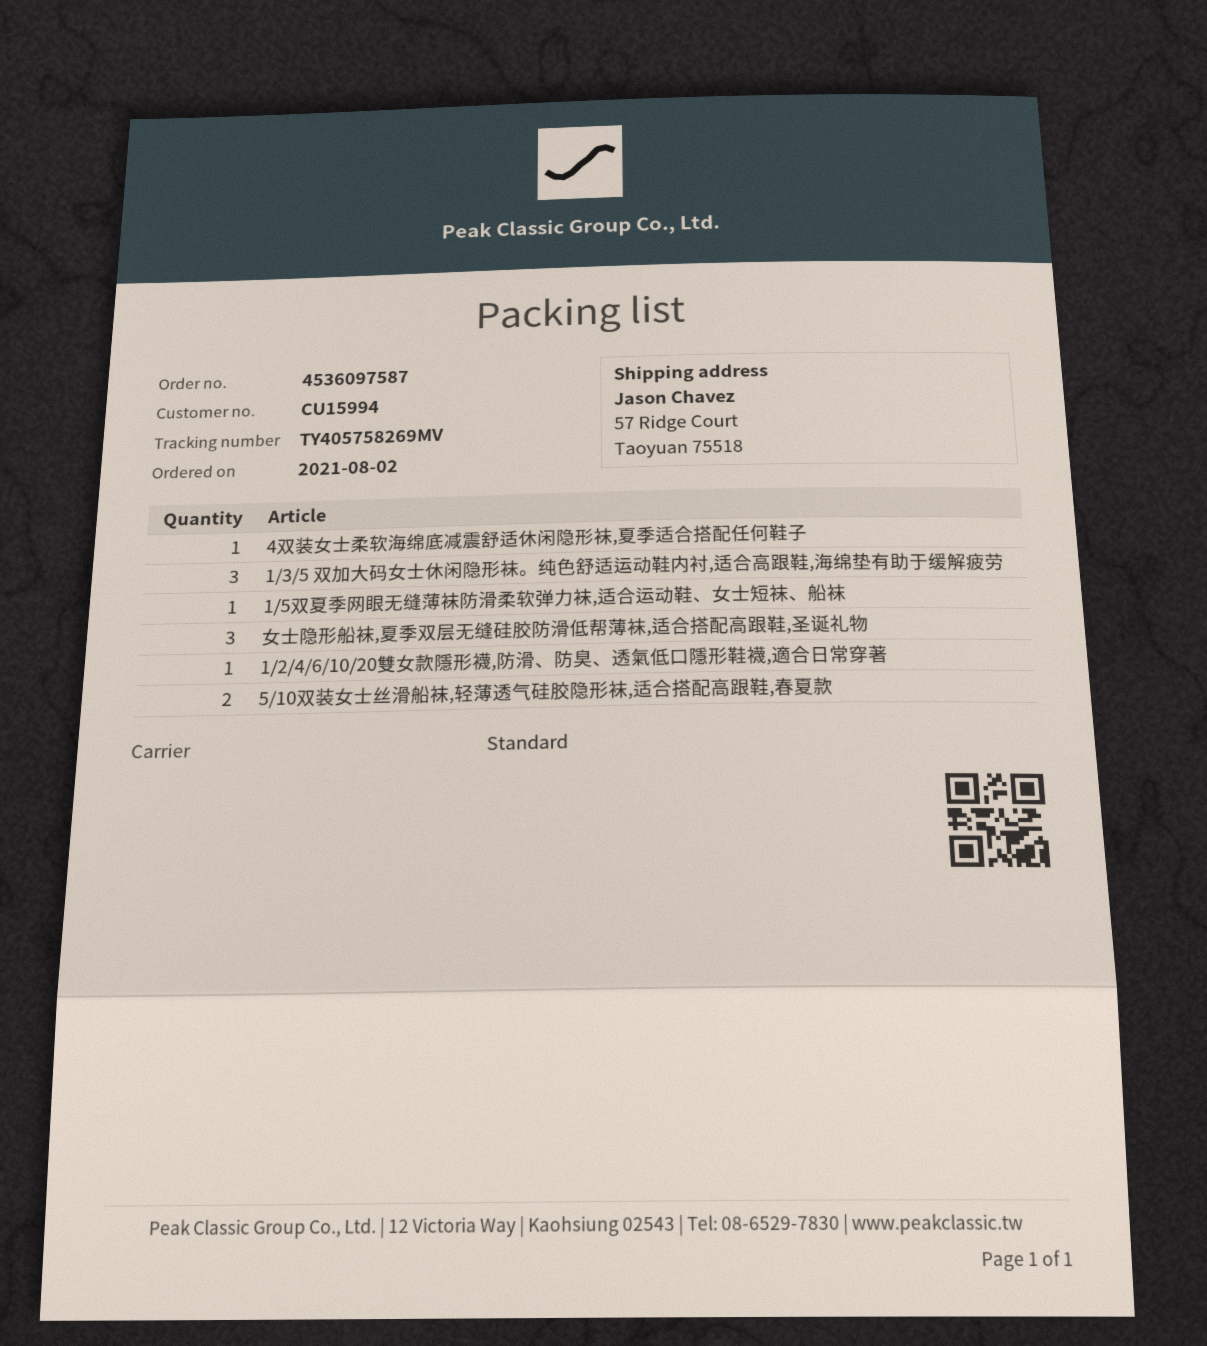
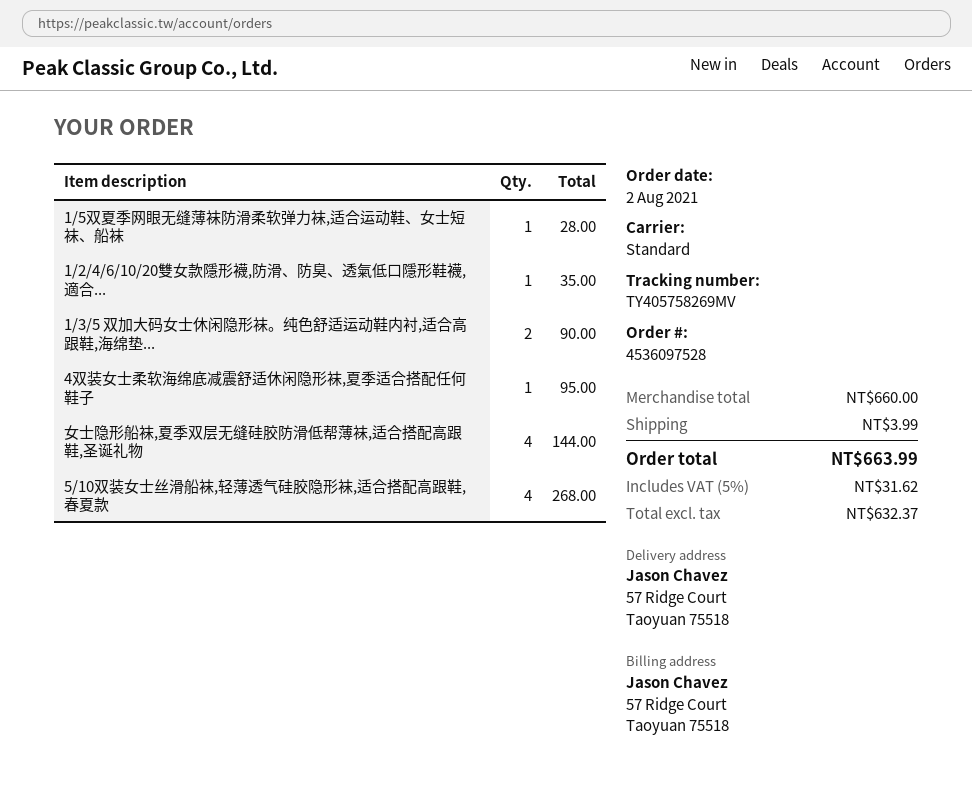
order number: 4536097587 -> 4536097528
1/3/5 双加大码女士休闲隐形袜。纯色舒适运动鞋内衬,适合高跟鞋,海绵垫有助于缓解疲劳: 3 -> 2
女士隐形船袜,夏季双层无缝硅胶防滑低帮薄袜,适合搭配高跟鞋,圣诞礼物: 3 -> 4
5/10双装女士丝滑船袜,轻薄透气硅胶隐形袜,适合搭配高跟鞋,春夏款: 2 -> 4

